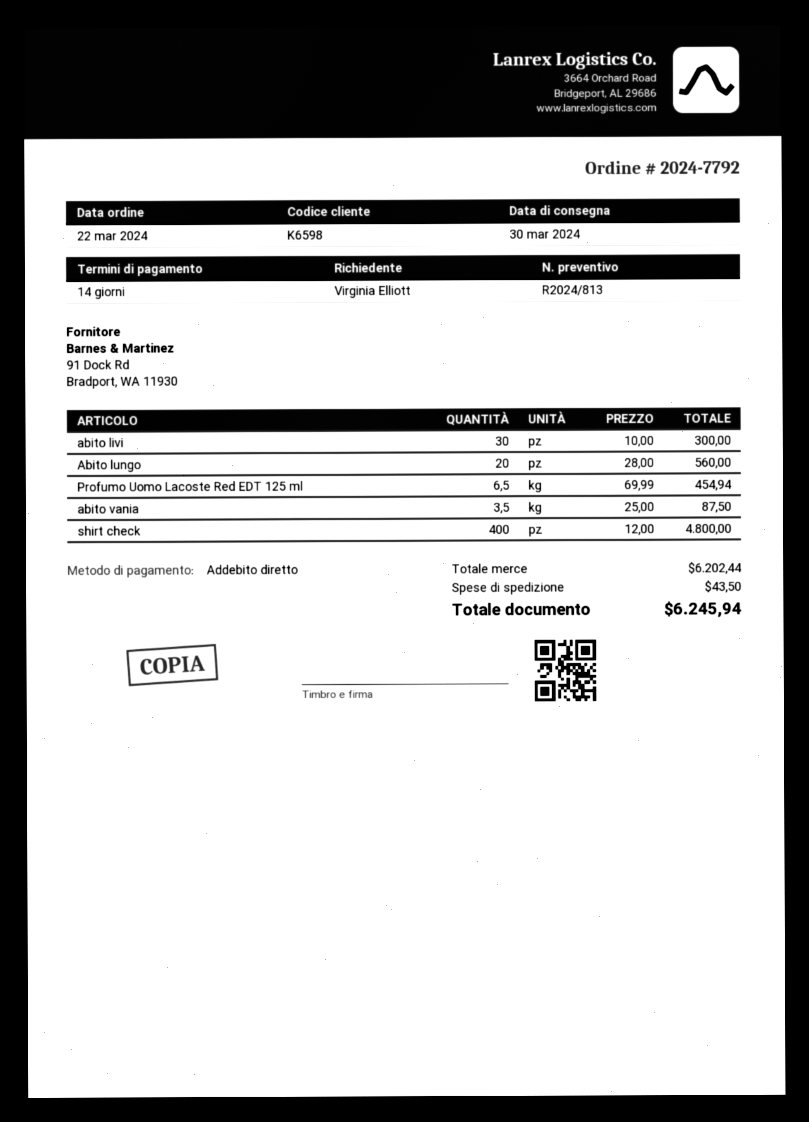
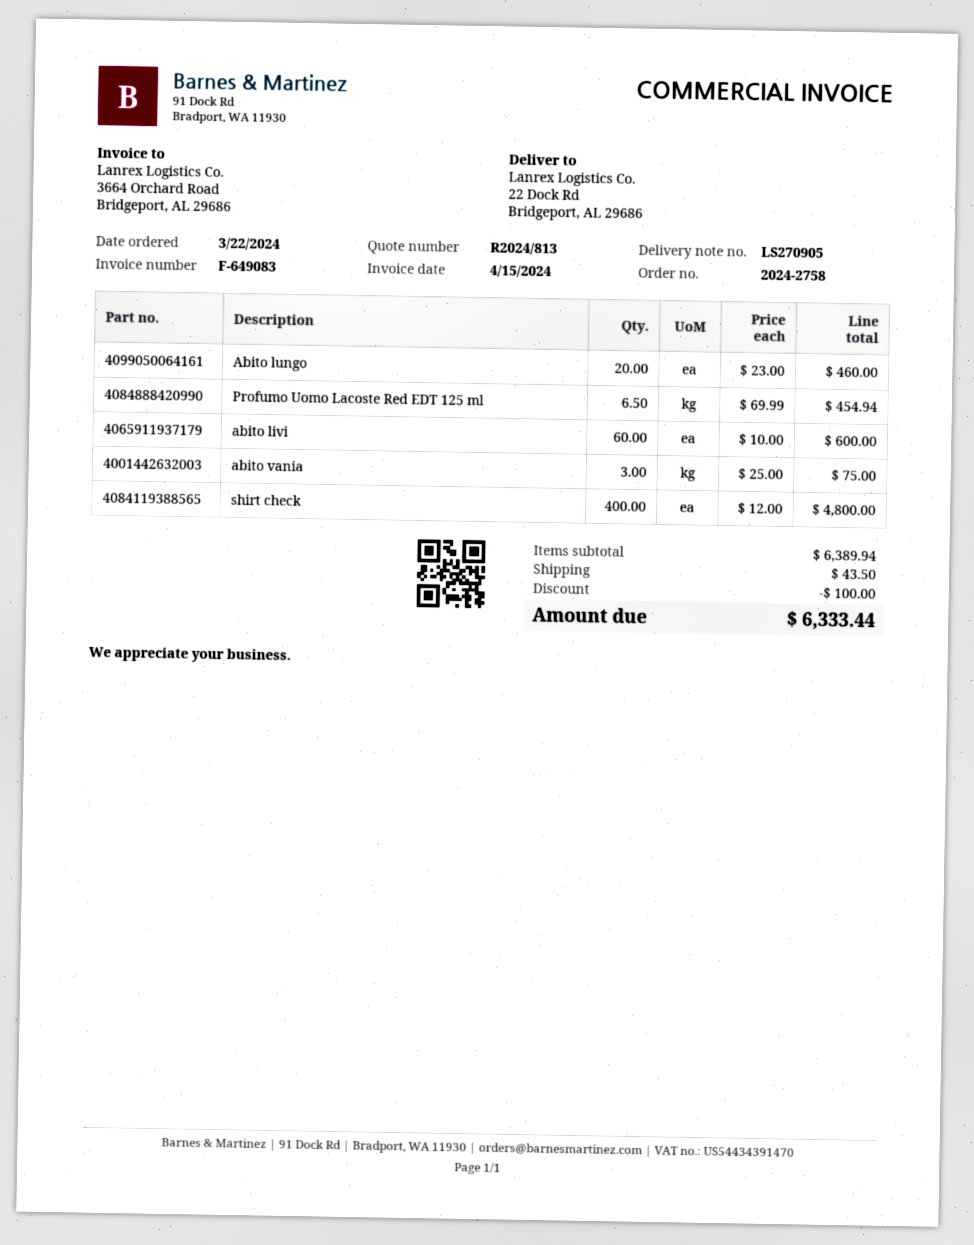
order number: 2024-7792 -> 2024-2758
abito livi: 30 x 10.00 = 300.00 -> 60 x 10.00 = 600.00
Abito lungo: 20 x 28.00 = 560.00 -> 20 x 23.00 = 460.00
abito vania: 3.5 x 25.00 = 87.50 -> 3 x 25.00 = 75.00
subtotal: 6202.44 -> 6389.94
discount: none -> 100.00
total: 6245.94 -> 6333.44

